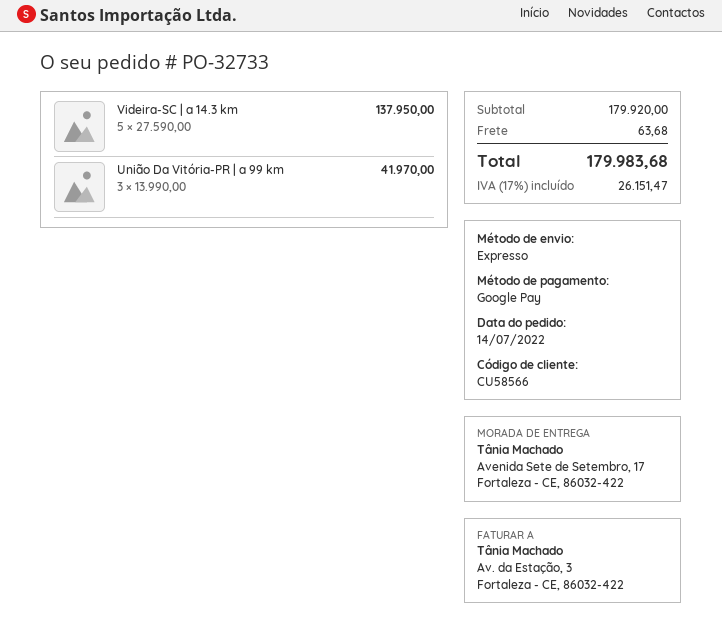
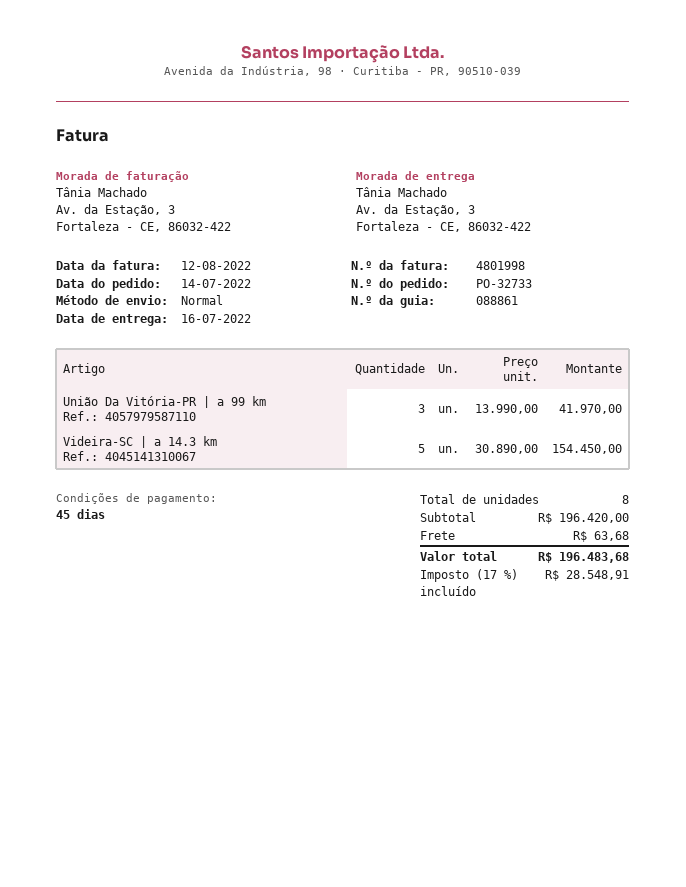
shipping method: express -> standard
ship to: Avenida Sete de Setembro, 17, Fortaleza - CE, 86032-422 -> Av. da Estação, 3, Fortaleza - CE, 86032-422
Videira-SC | a 14.3 km: 5 x 27590.00 = 137950.00 -> 5 x 30890.00 = 154450.00
subtotal: 179920.00 -> 196420.00
tax: 17% = 26151.47 -> 17% = 28548.91
total: 179983.68 -> 196483.68

